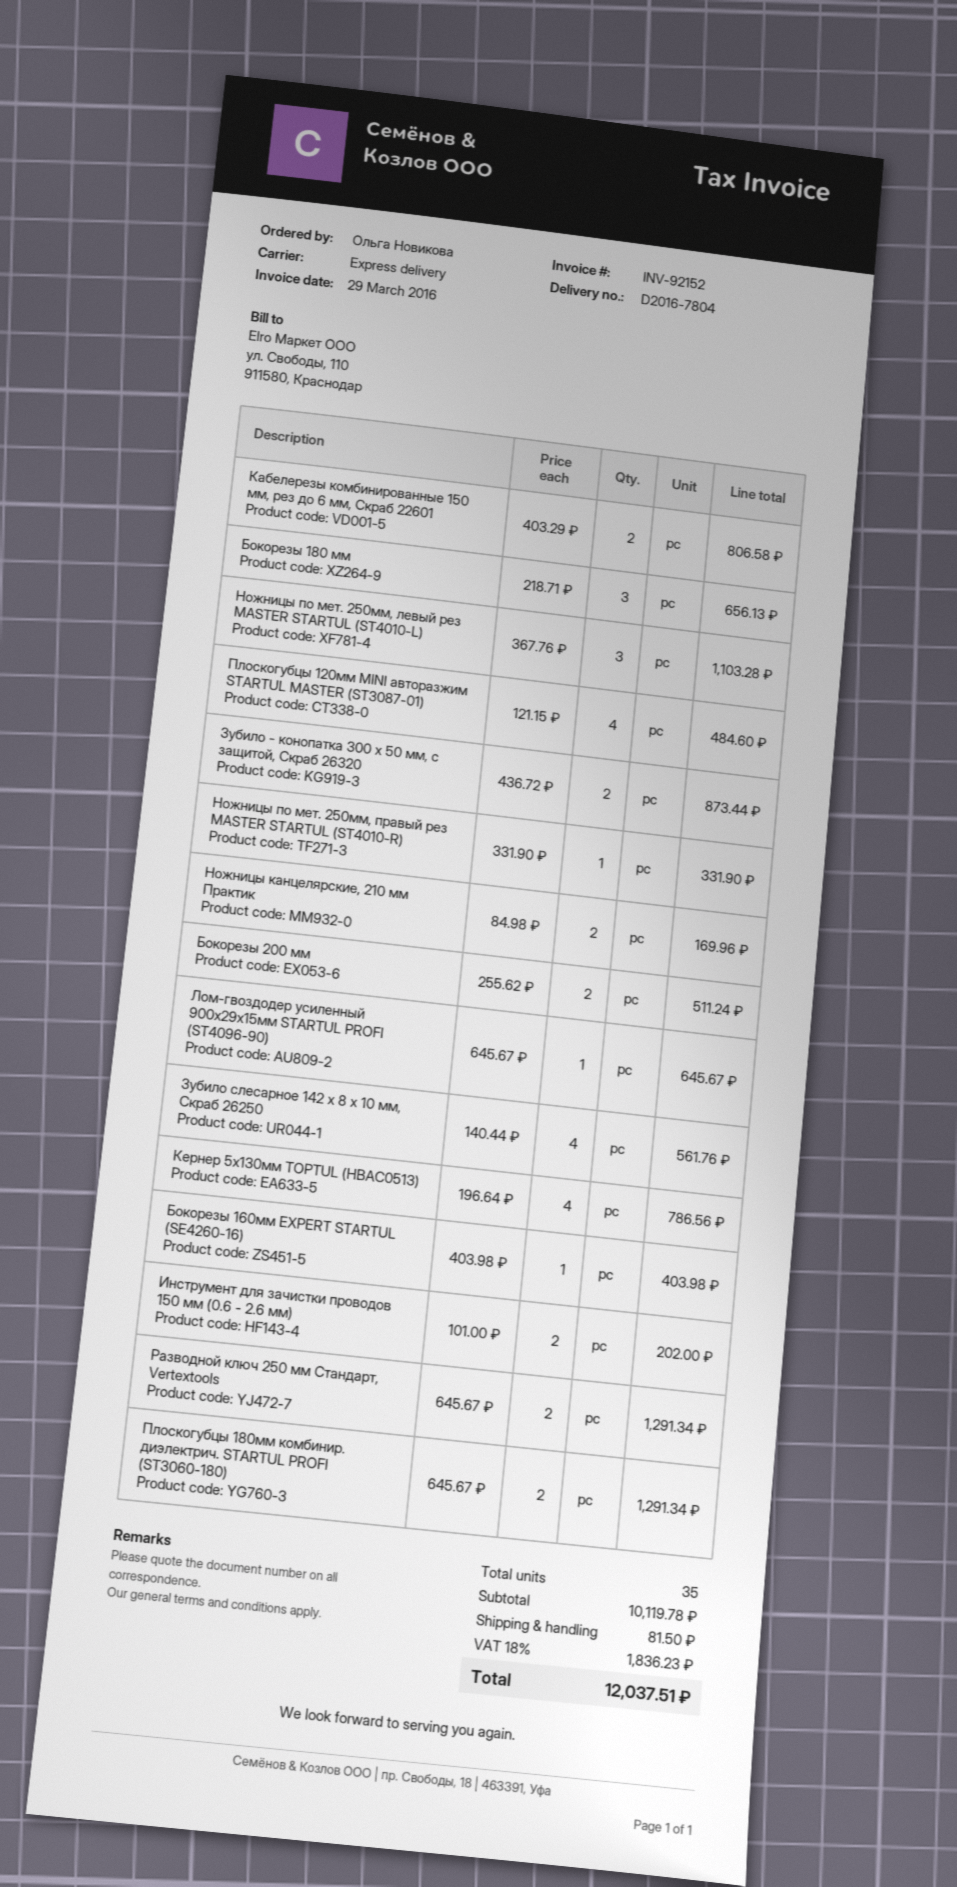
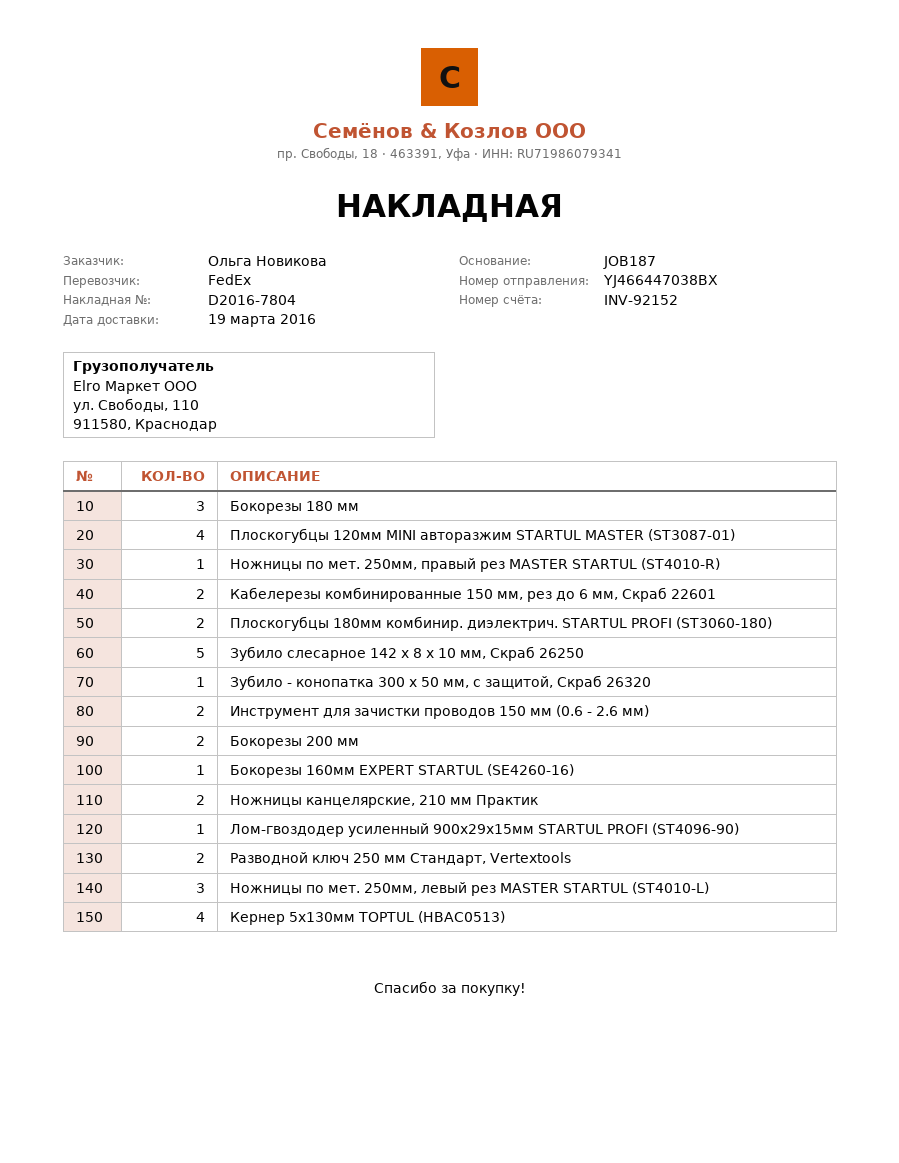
shipping method: express -> FedEx
Зубило - конопатка 300 х 50 мм, с защитой, Скраб 26320: 2 -> 1
Зубило слесарное 142 х 8 х 10 мм, Скраб 26250: 4 -> 5

